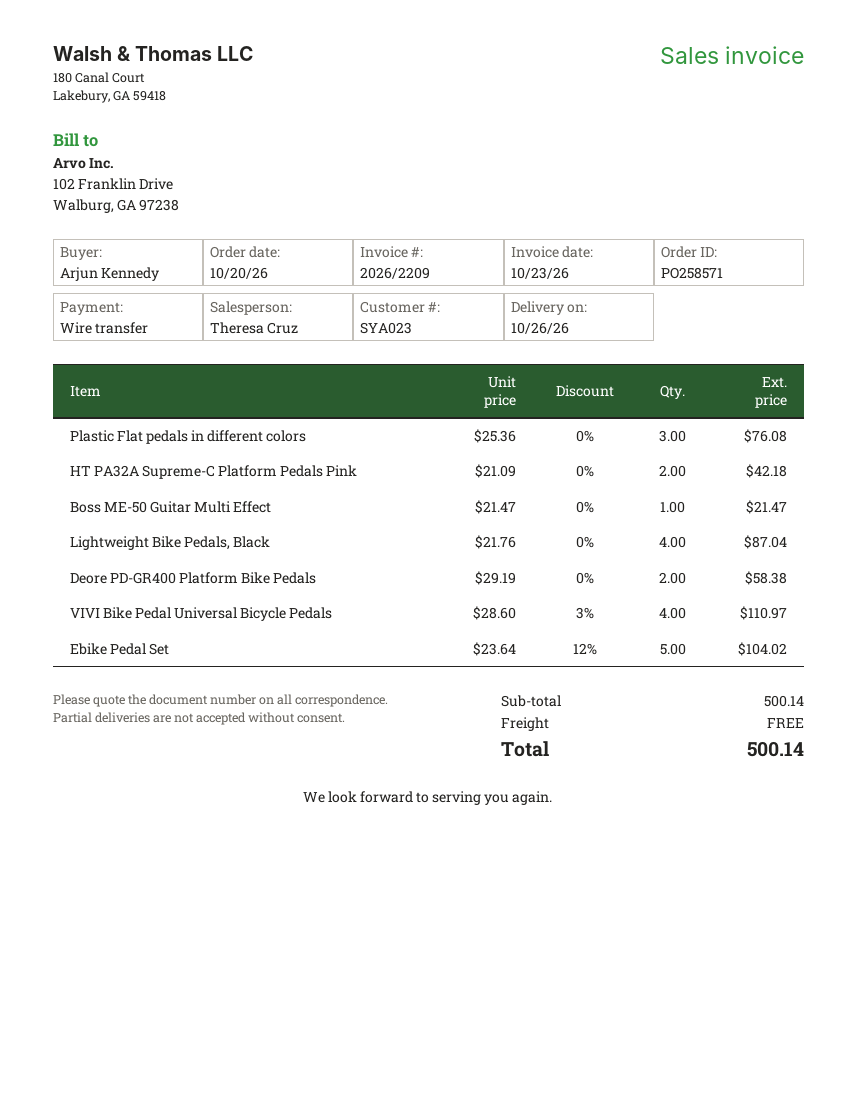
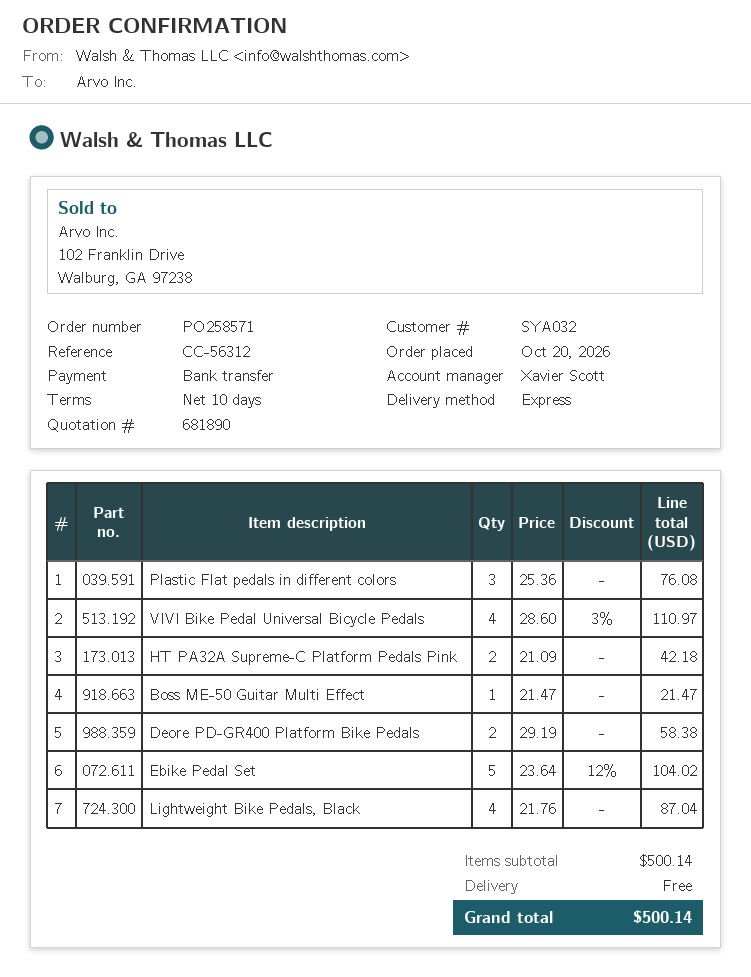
customer number: SYA023 -> SYA032
sales rep: Theresa Cruz -> Xavier Scott

